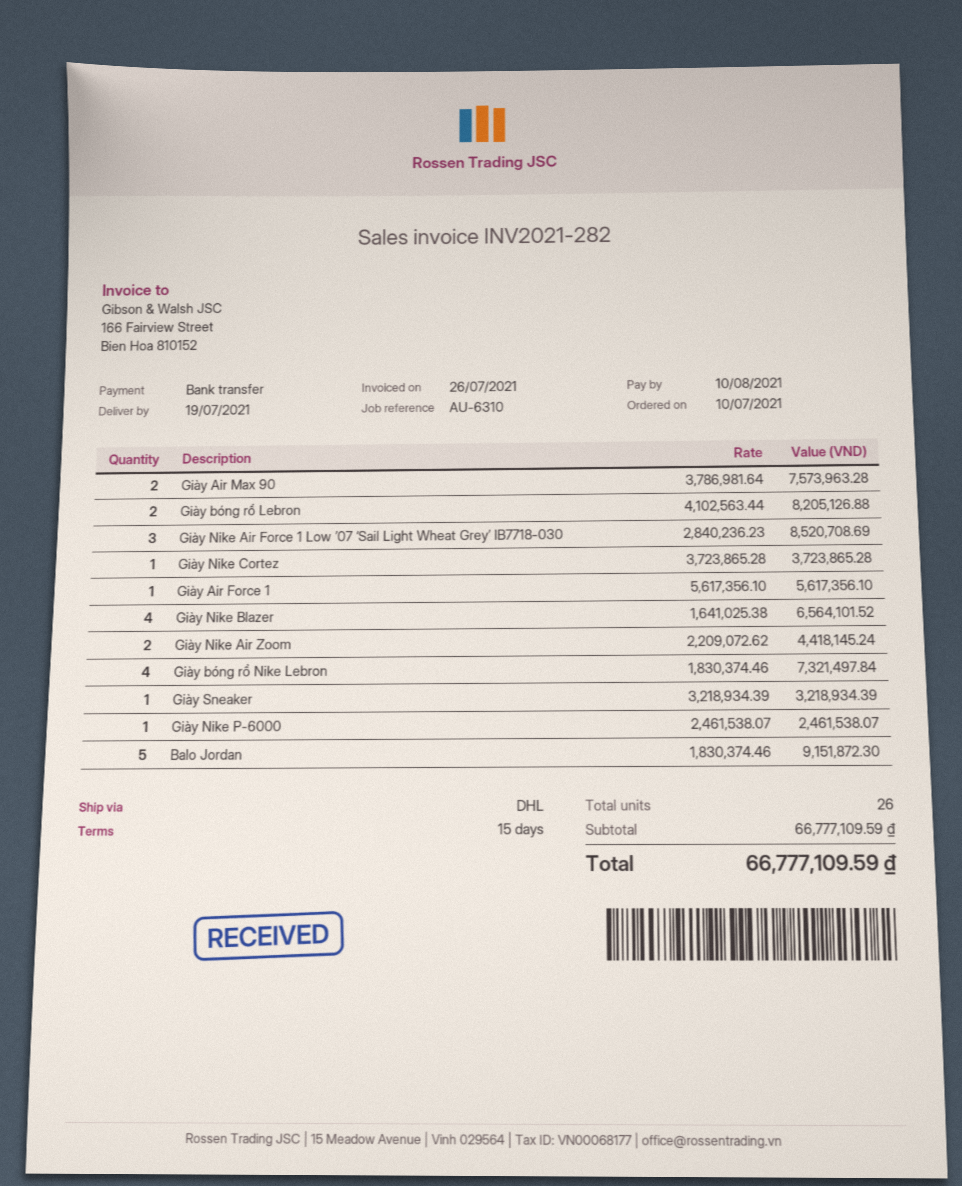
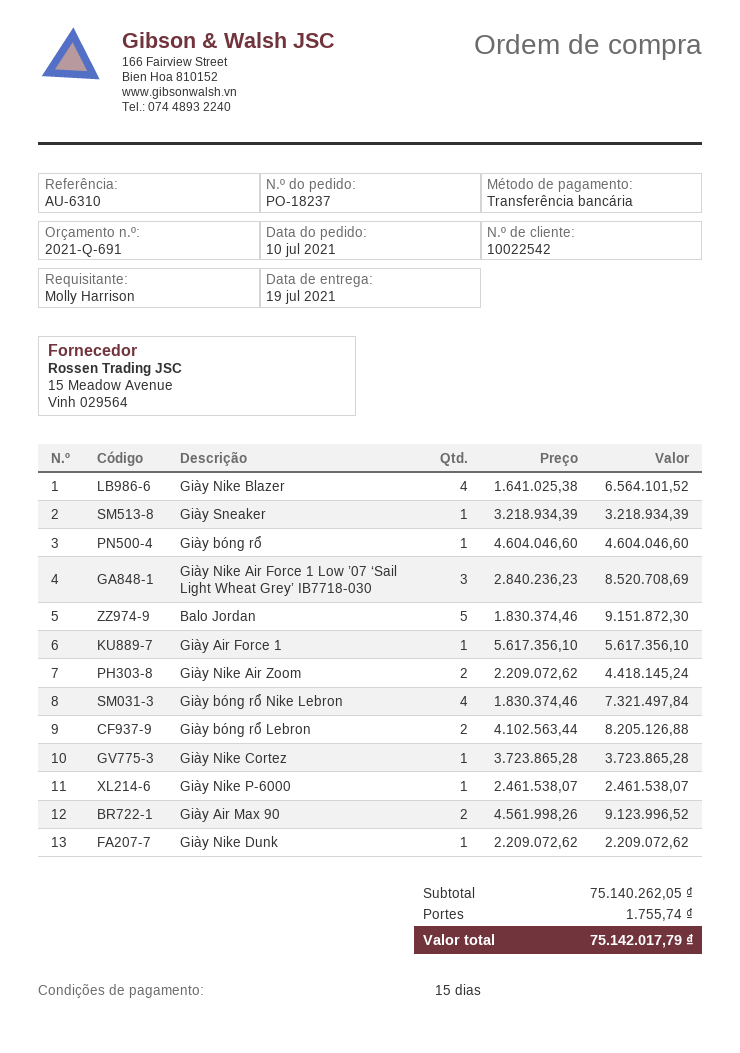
Giày Air Max 90: 2 x 3786981.64 = 7573963.28 -> 2 x 4561998.26 = 9123996.52
Giày bóng rổ: none -> 1 x 4604046.60 = 4604046.60
Giày Nike Dunk: none -> 1 x 2209072.62 = 2209072.62
subtotal: 66777109.59 -> 75140262.05
shipping: none -> 1755.74
total: 66777109.59 -> 75142017.79

